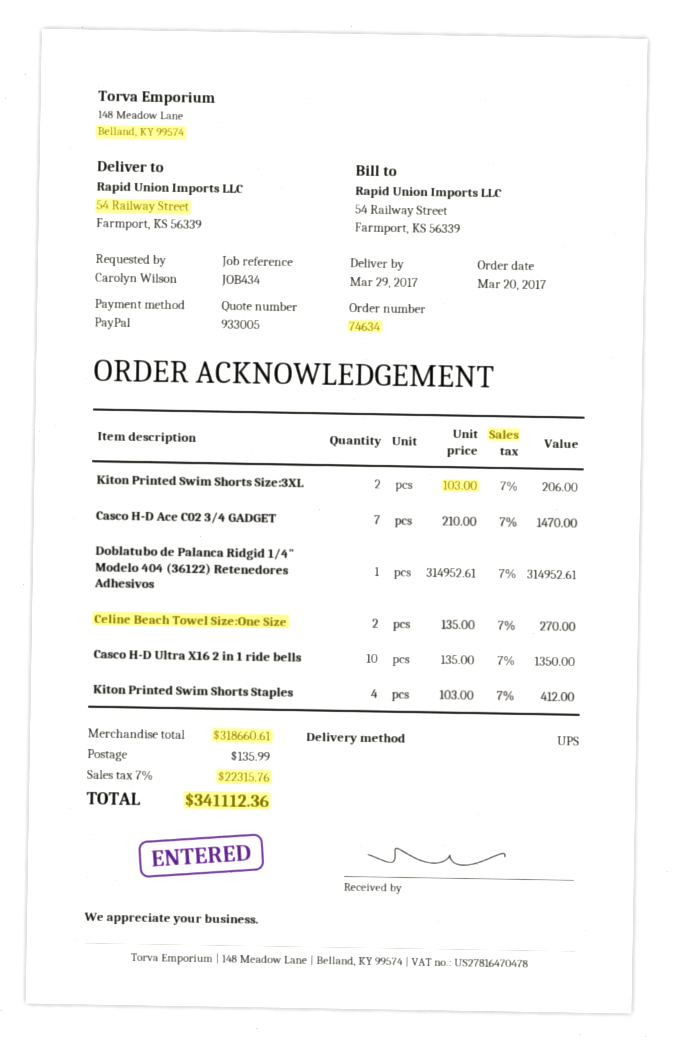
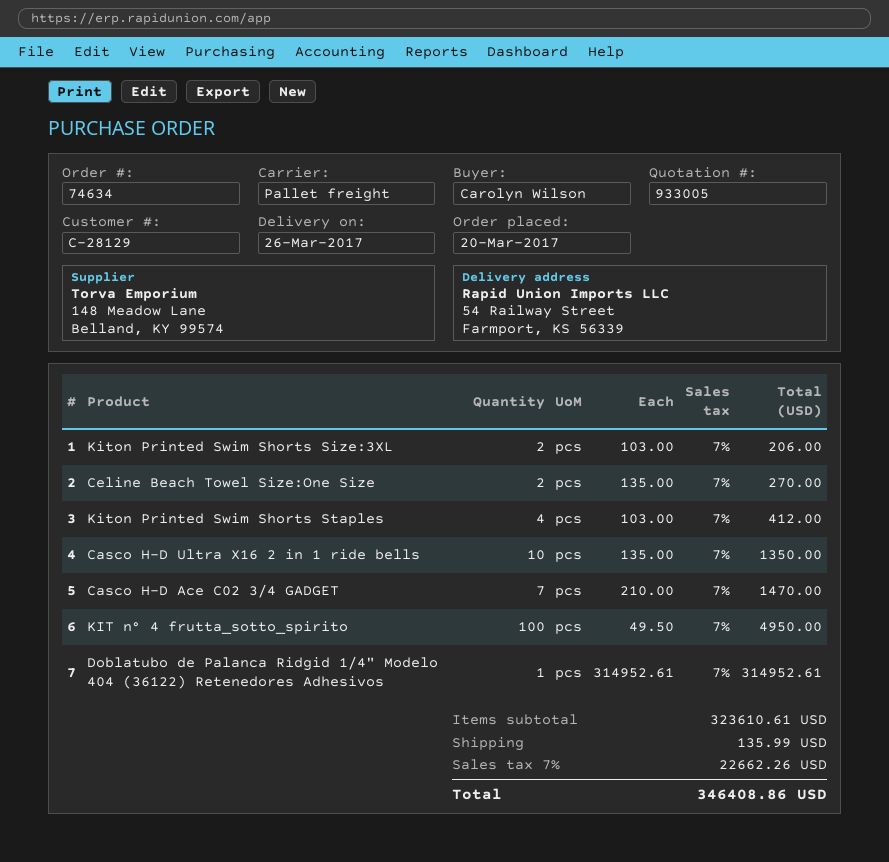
delivery date: 2017-03-29 -> 2017-03-26
shipping method: UPS -> pallet freight
KIT n° 4 frutta_sotto_spirito: none -> 100 x 49.50 = 4950.00
subtotal: 318660.61 -> 323610.61
tax: 7% = 22315.76 -> 7% = 22662.26
total: 341112.36 -> 346408.86

